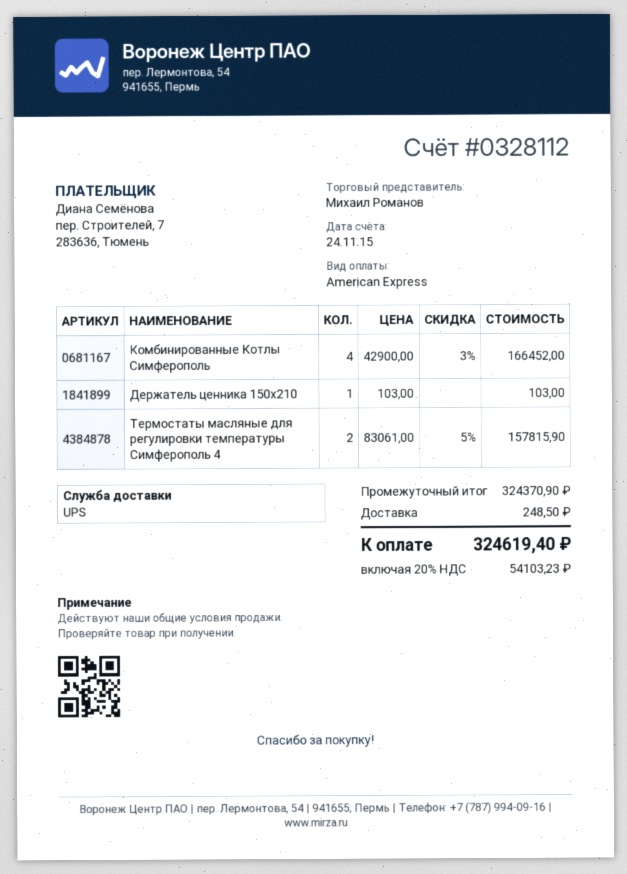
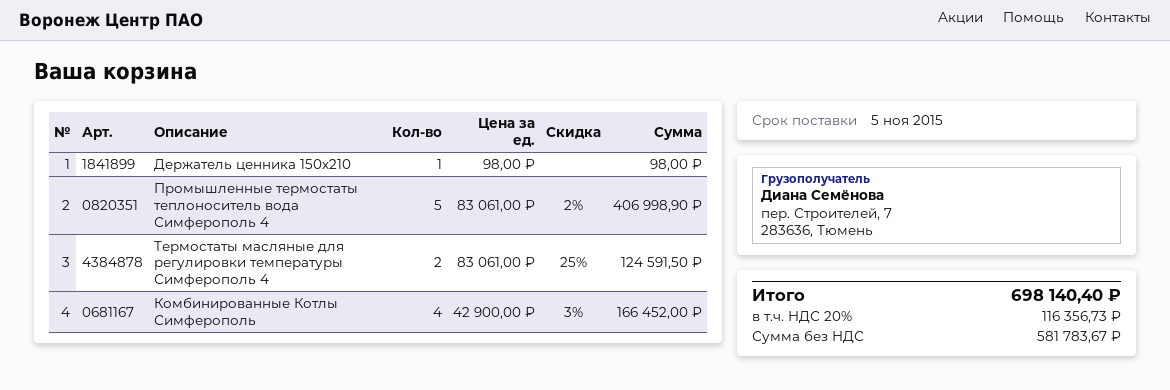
Держатель ценника 150х210: 1 x 103.00 = 103.00 -> 1 x 98.00 = 98.00
Термостаты масляные для регулировки температуры Симферополь 4: 2 x 83061.00 - 5% = 157815.90 -> 2 x 83061.00 - 25% = 124591.50
Промышленные термостаты теплоноситель вода Симферополь 4: none -> 5 x 83061.00 - 2% = 406998.90
shipping: 248.50 -> none
tax: 20% = 54103.23 -> 20% = 116356.73
total: 324619.40 -> 698140.40

